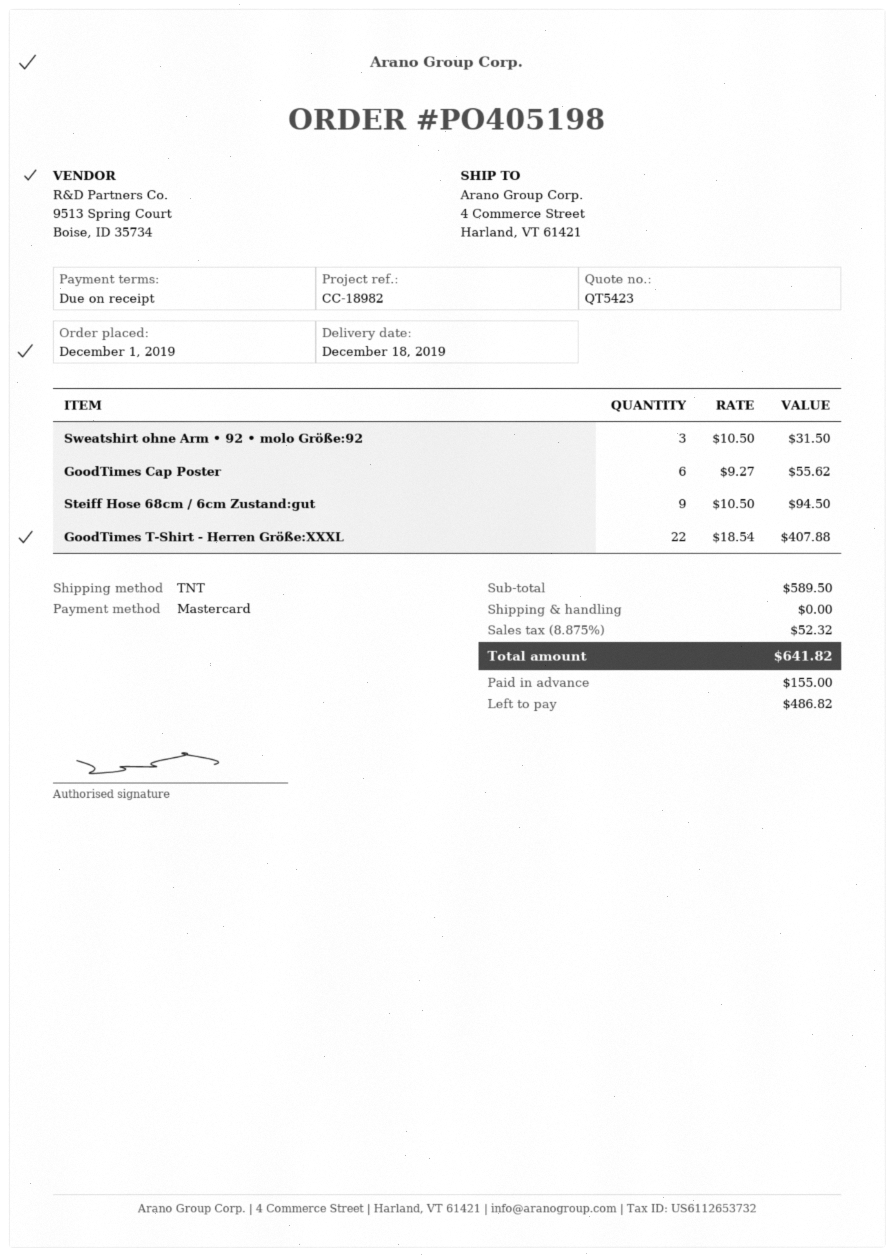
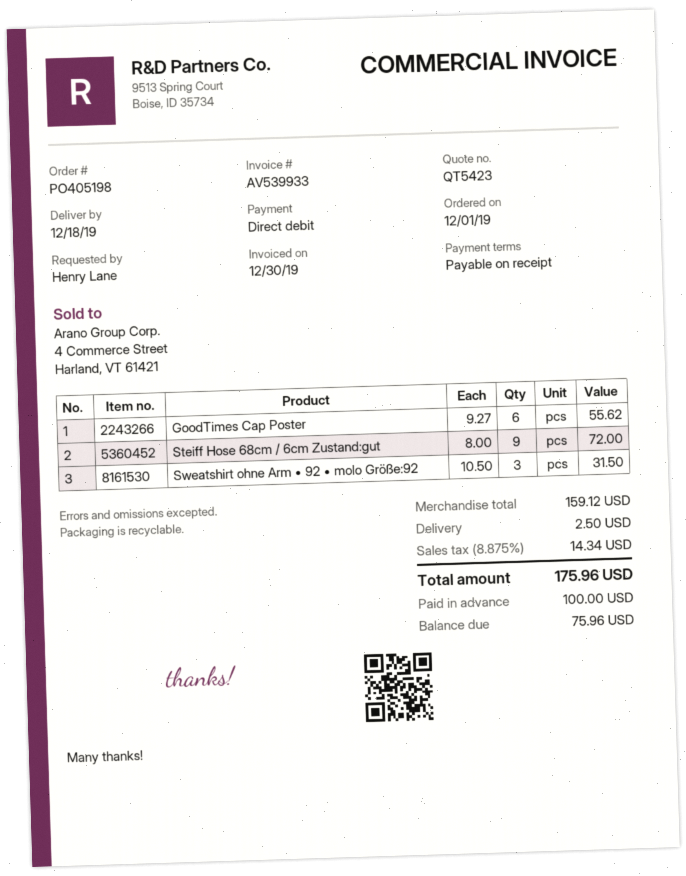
payment method: Mastercard -> direct debit
Steiff Hose 68cm / 6cm Zustand:gut: 9 x 10.50 = 94.50 -> 9 x 8.00 = 72.00
GoodTimes T-Shirt - Herren Größe:XXXL: 22 x 18.54 = 407.88 -> none
subtotal: 589.50 -> 159.12
shipping: 0.00 -> 2.50
tax: 8.875% = 52.32 -> 8.875% = 14.34
total: 641.82 -> 175.96
deposit: 155.00 -> 100.00
balance: 486.82 -> 75.96

